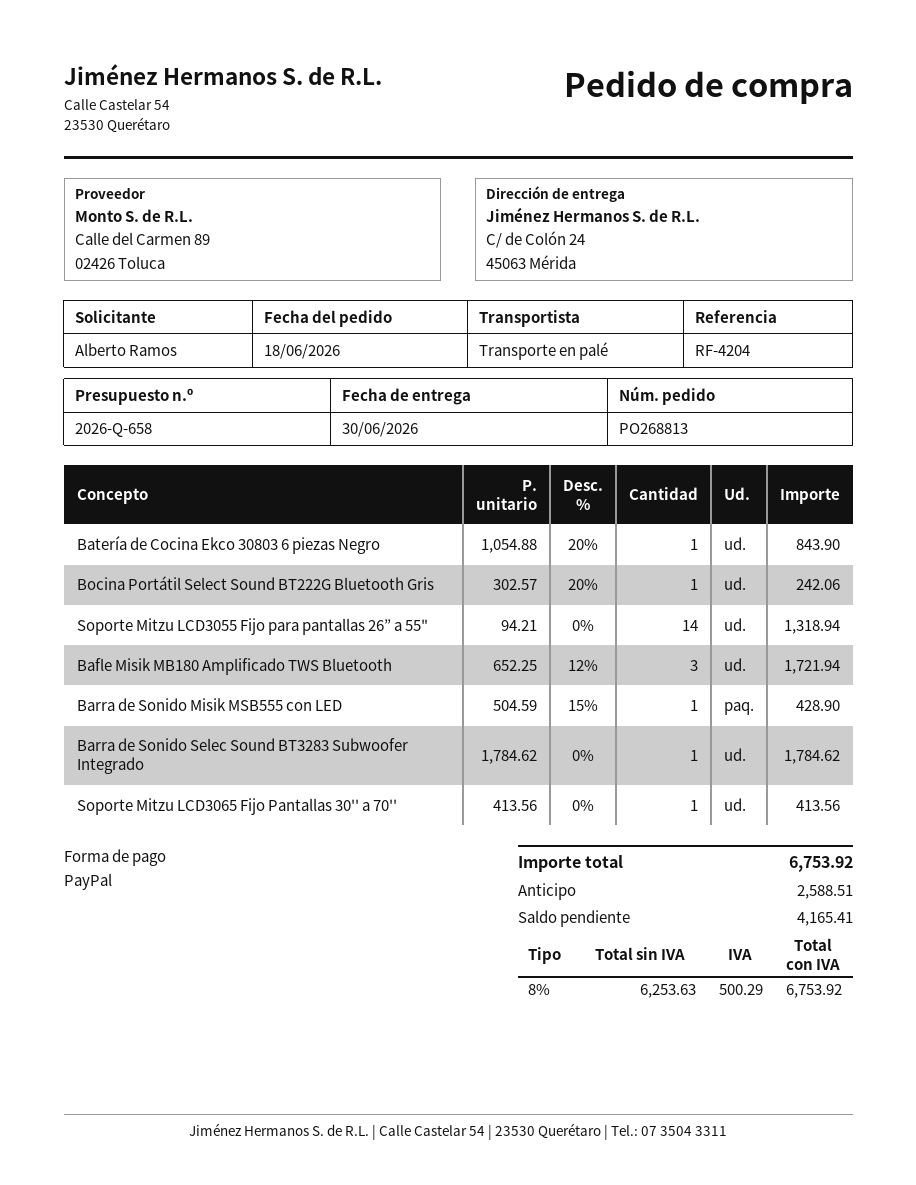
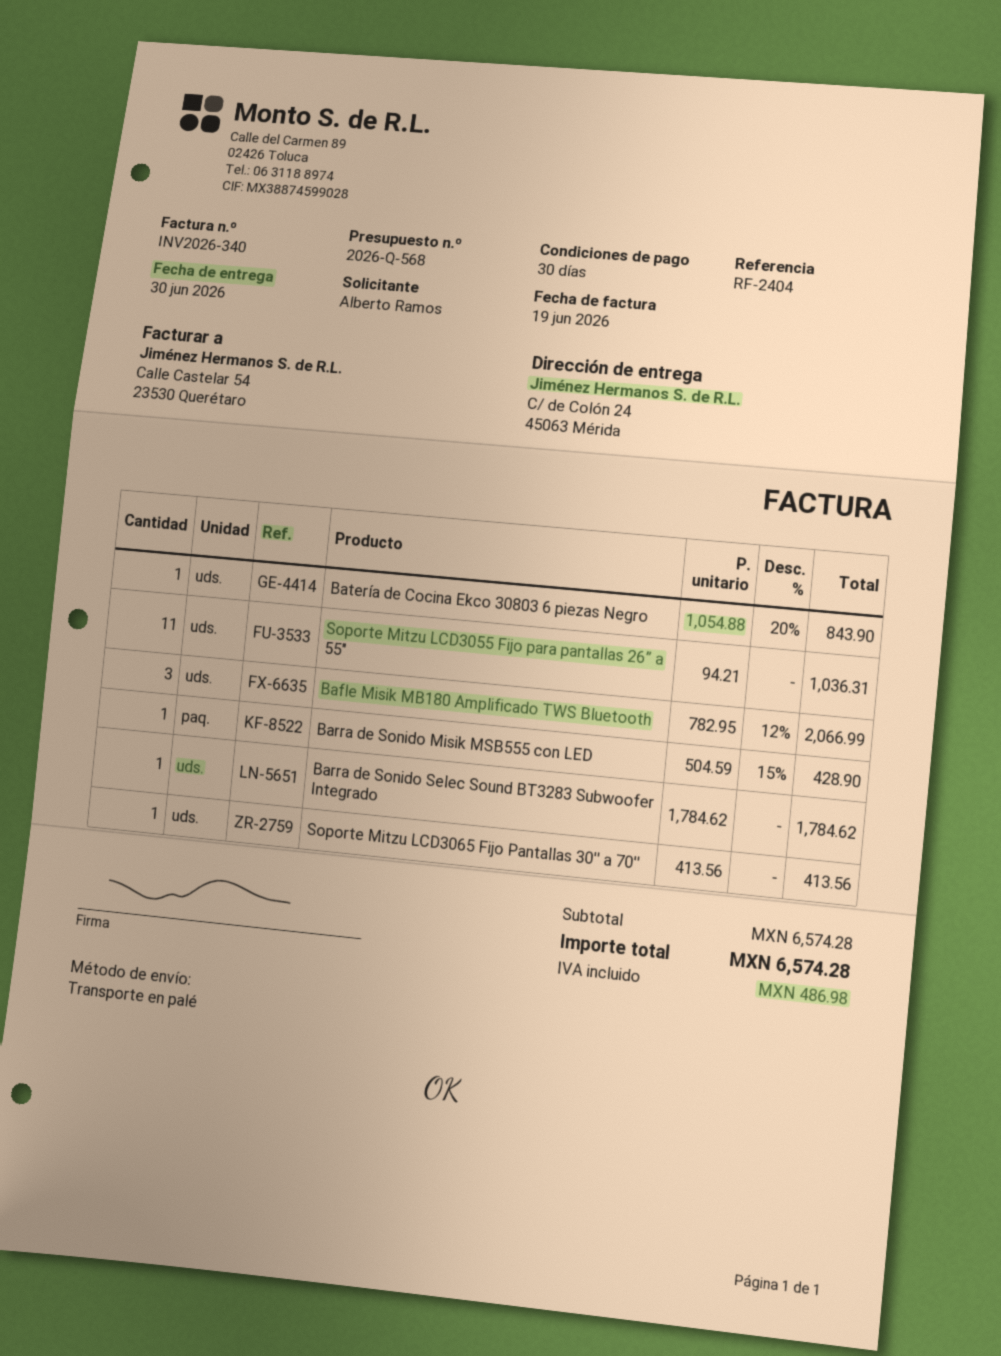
quote number: 2026-Q-658 -> 2026-Q-568
reference: RF-4204 -> RF-2404
Bocina Portátil Select Sound BT222G Bluetooth Gris: 1 x 302.57 - 20% = 242.06 -> none
Soporte Mitzu LCD3055 Fijo para pantallas 26” a 55": 14 x 94.21 = 1318.94 -> 11 x 94.21 = 1036.31
Bafle Misik MB180 Amplificado TWS Bluetooth: 3 x 652.25 - 12% = 1721.94 -> 3 x 782.95 - 12% = 2066.99
tax: 500.29 -> 486.98
total: 6753.92 -> 6574.28

